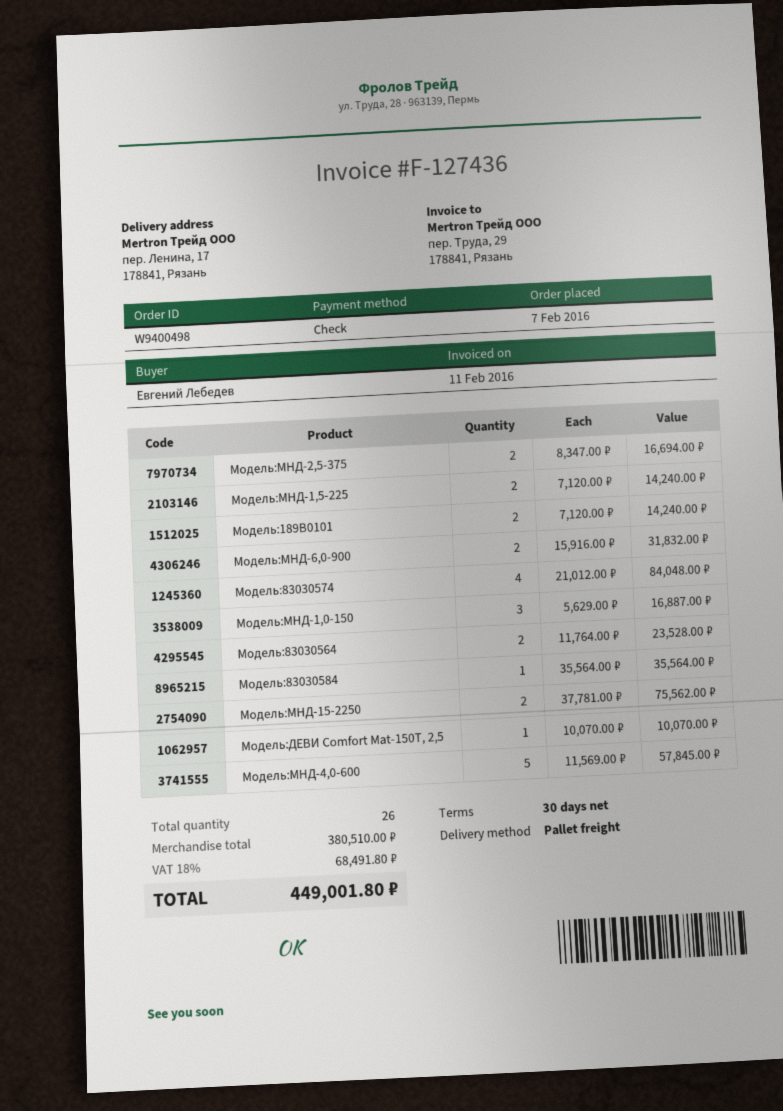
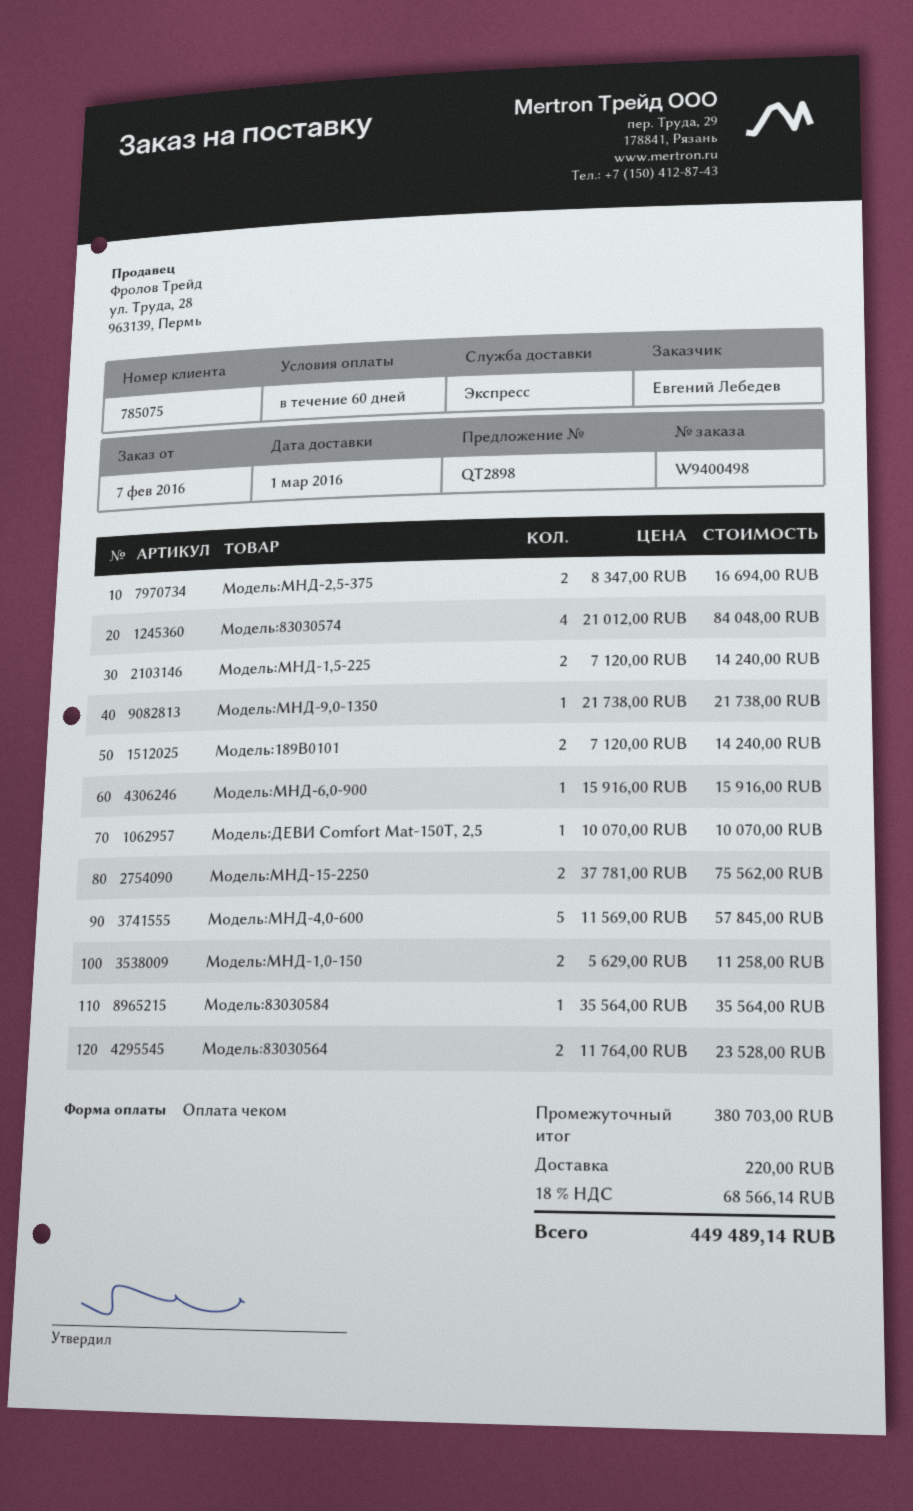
payment terms: 30 days -> 60 days
shipping method: pallet freight -> express
Модель:МНД-6,0-900: 2 x 15916.00 = 31832.00 -> 1 x 15916.00 = 15916.00
Модель:МНД-1,0-150: 3 x 5629.00 = 16887.00 -> 2 x 5629.00 = 11258.00
Модель:МНД-9,0-1350: none -> 1 x 21738.00 = 21738.00
subtotal: 380510.00 -> 380703.00
shipping: none -> 220.00
tax: 18% = 68491.80 -> 18% = 68566.14
total: 449001.80 -> 449489.14

